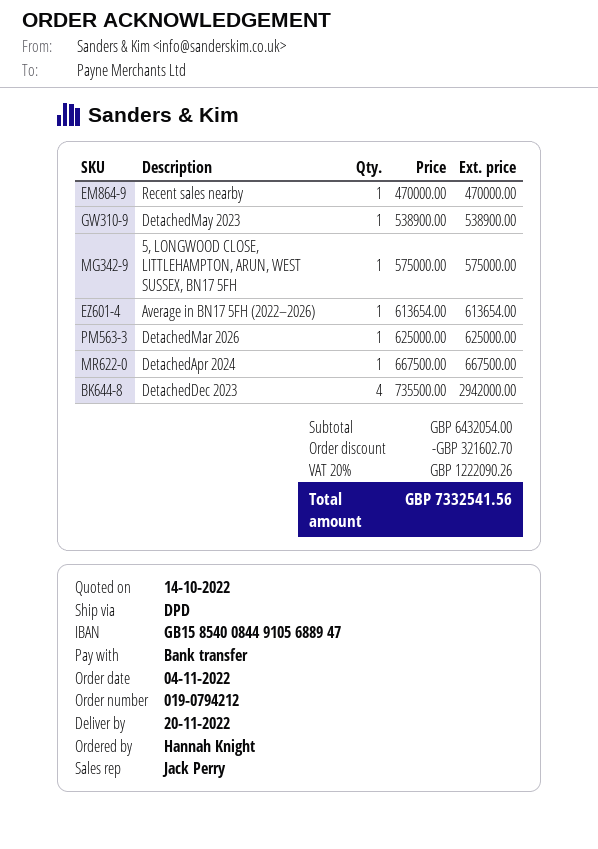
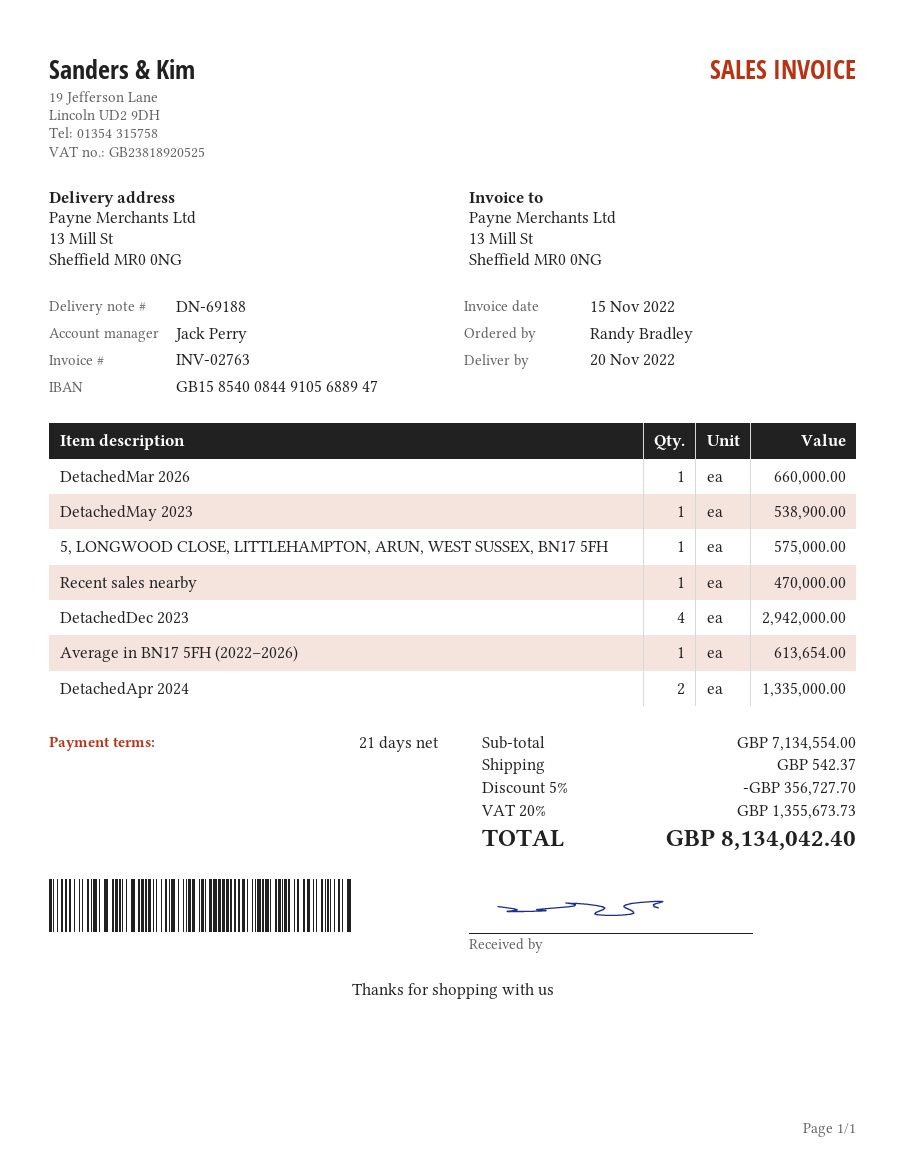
ordered by: Hannah Knight -> Randy Bradley
DetachedMar 2026: 1 for 625000.00 -> 1 for 660000.00
DetachedApr 2024: 1 for 667500.00 -> 2 for 1335000.00
subtotal: 6432054.00 -> 7134554.00
discount: 321602.70 -> 356727.70
shipping: none -> 542.37
tax: 20% = 1222090.26 -> 20% = 1355673.73
total: 7332541.56 -> 8134042.40

